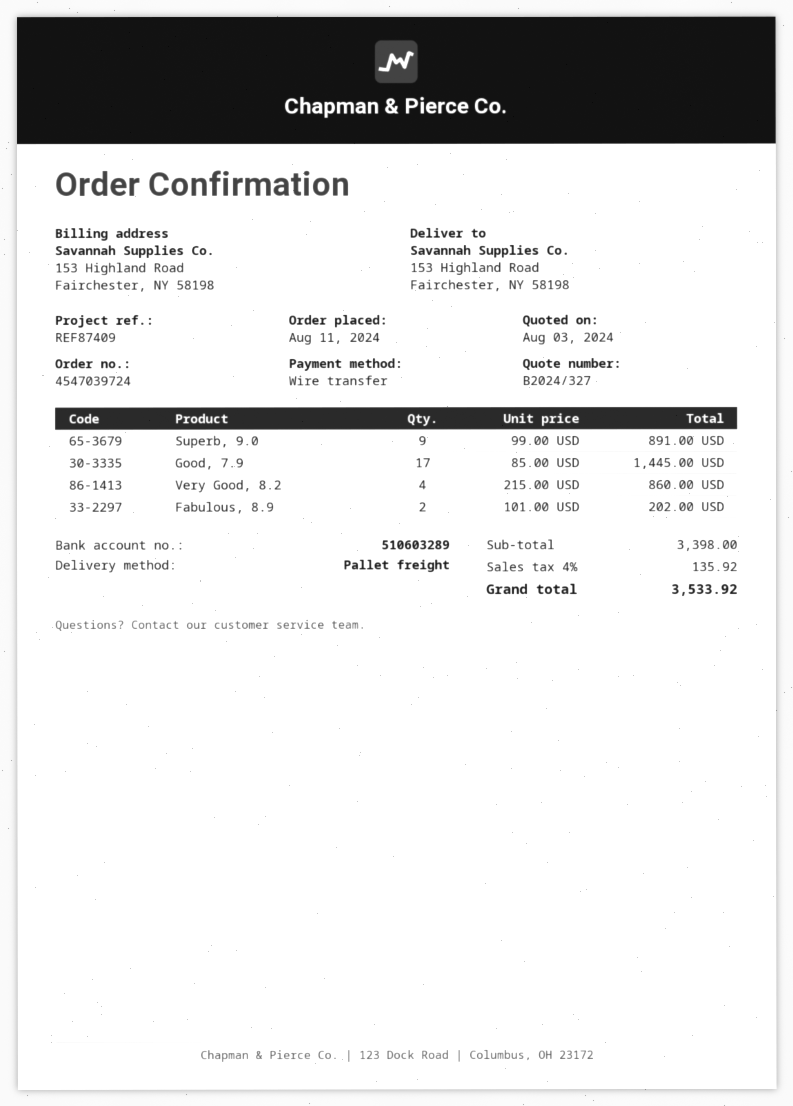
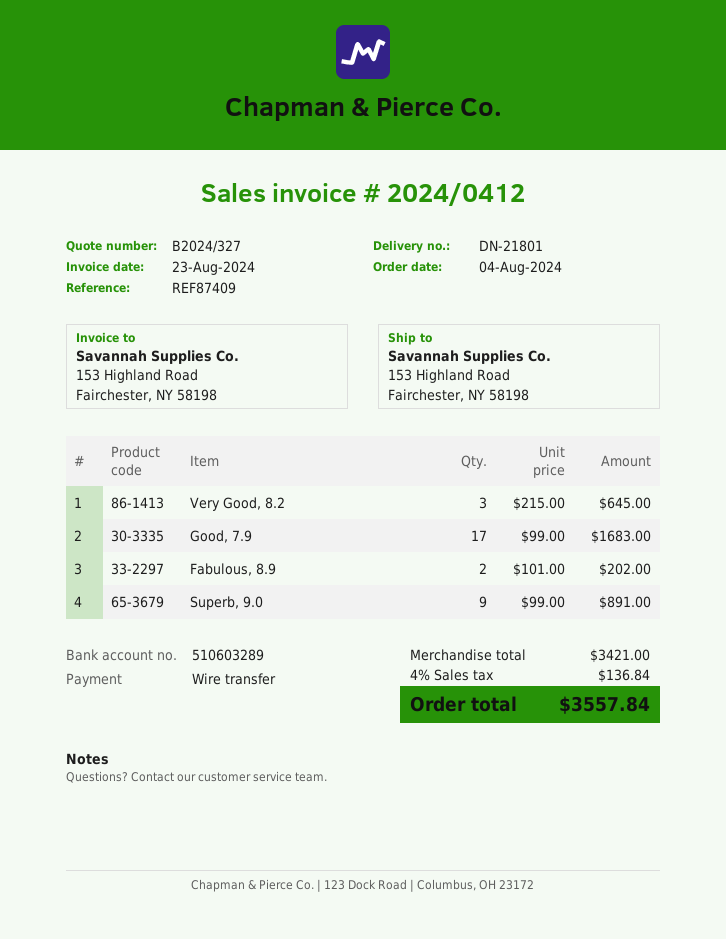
order date: 2024-08-11 -> 2024-08-04
Good, 7.9: 17 x 85.00 = 1445.00 -> 17 x 99.00 = 1683.00
Very Good, 8.2: 4 x 215.00 = 860.00 -> 3 x 215.00 = 645.00
subtotal: 3398.00 -> 3421.00
tax: 4% = 135.92 -> 4% = 136.84
total: 3533.92 -> 3557.84

